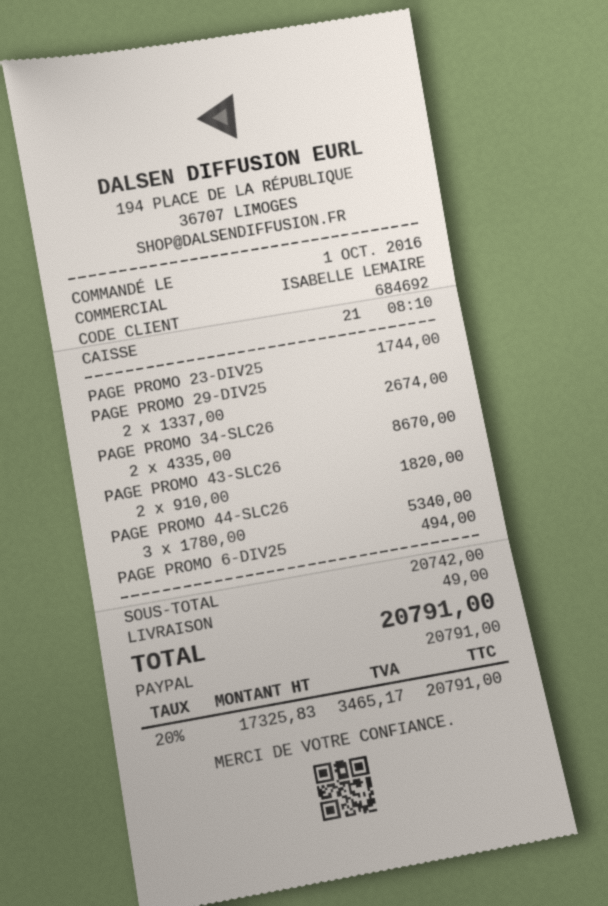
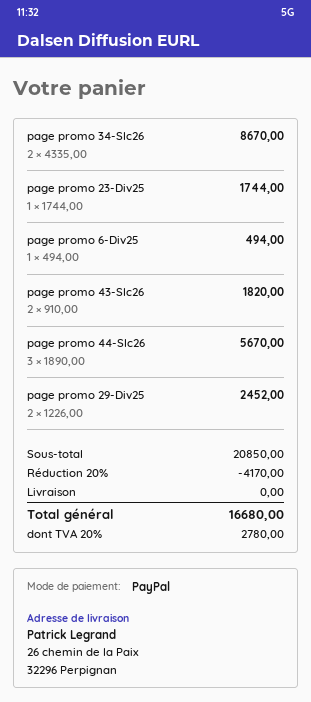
PAGE PROMO 29-DIV25: 2 x 1337.00 = 2674.00 -> 2 x 1226.00 = 2452.00
PAGE PROMO 44-SLC26: 3 x 1780.00 = 5340.00 -> 3 x 1890.00 = 5670.00
subtotal: 20742.00 -> 20850.00
discount: none -> 20% = 4170.00
shipping: 49.00 -> 0.00
tax: 20% = 3465.17 -> 20% = 2780.00
total: 20791.00 -> 16680.00

